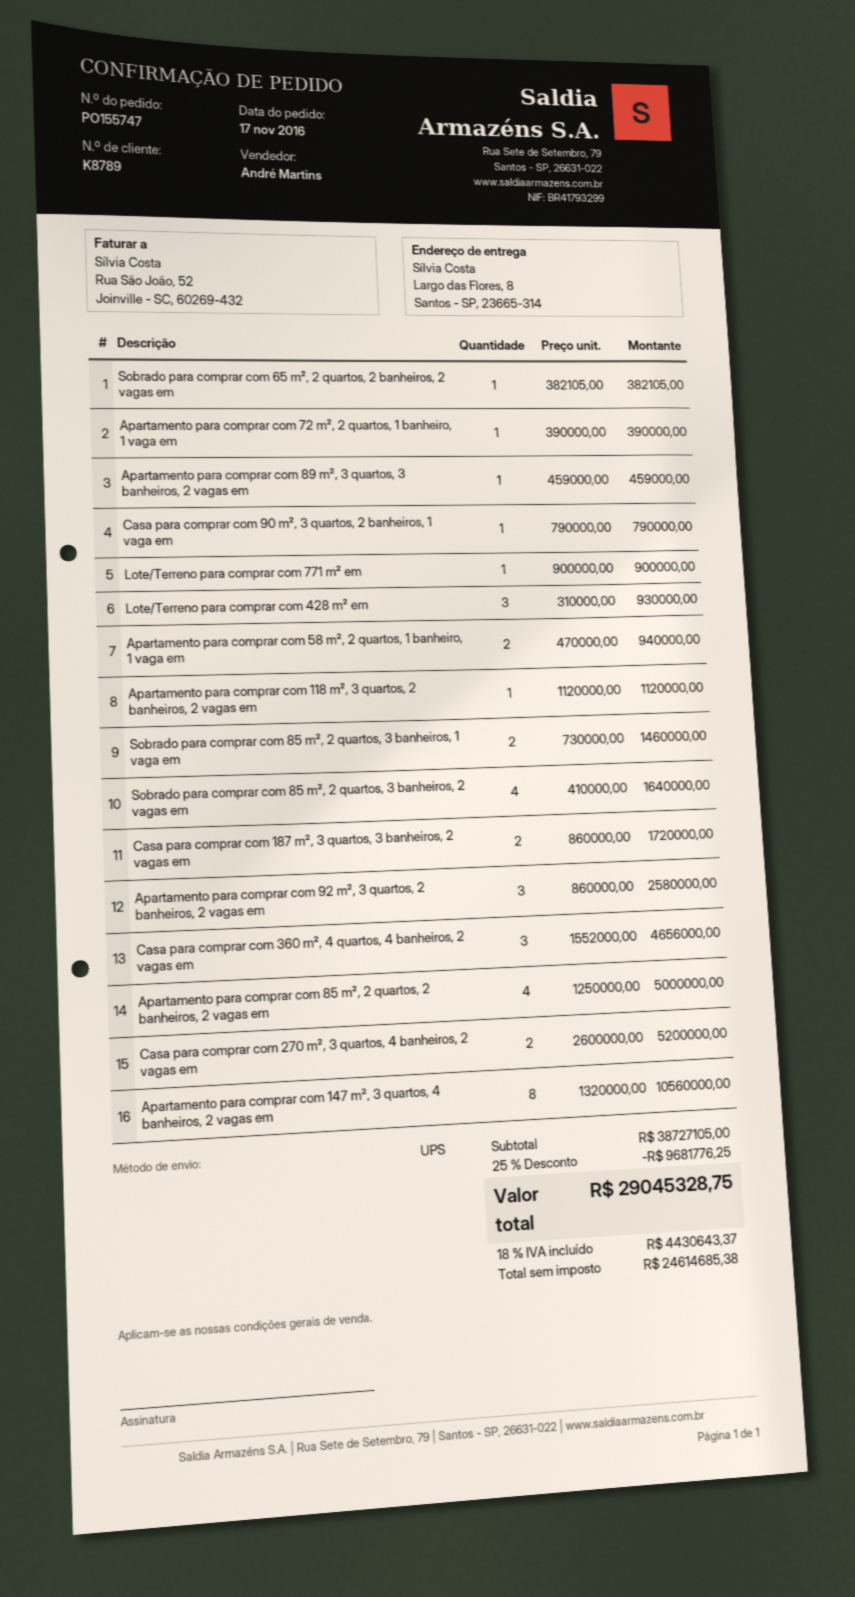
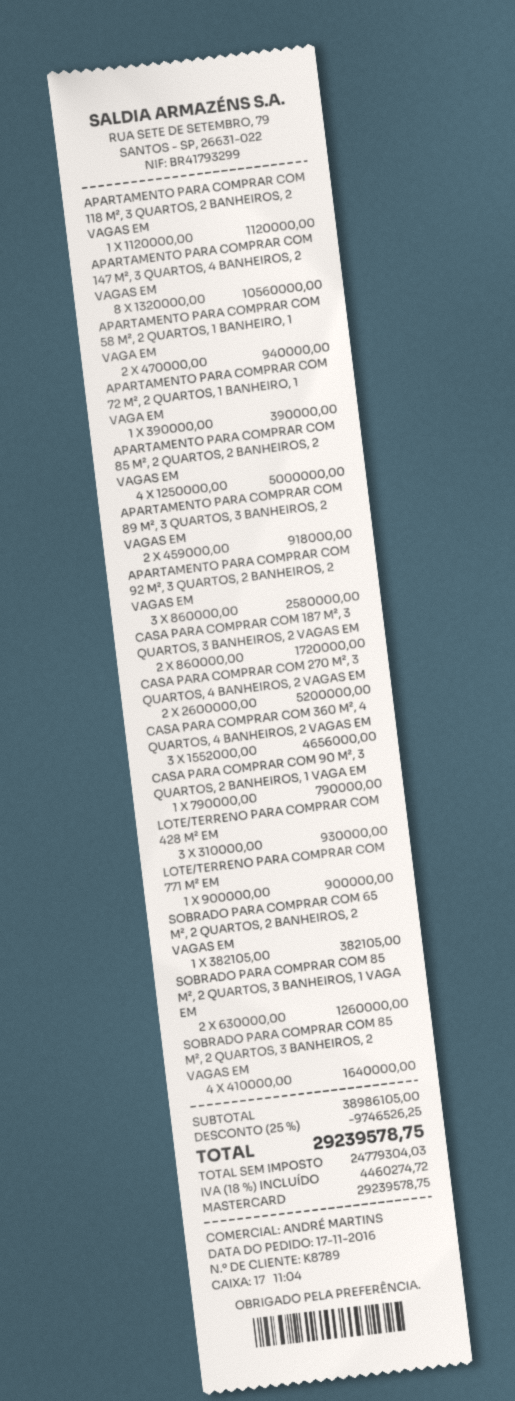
Apartamento para comprar com 89 m², 3 quartos, 3 banheiros, 2 vagas em: 1 x 459000.00 = 459000.00 -> 2 x 459000.00 = 918000.00
Sobrado para comprar com 85 m², 2 quartos, 3 banheiros, 1 vaga em: 2 x 730000.00 = 1460000.00 -> 2 x 630000.00 = 1260000.00
subtotal: 38727105.00 -> 38986105.00
discount: 25% = 9681776.25 -> 25% = 9746526.25
net: 24614685.38 -> 24779304.03
tax: 18% = 4430643.37 -> 18% = 4460274.72
total: 29045328.75 -> 29239578.75

